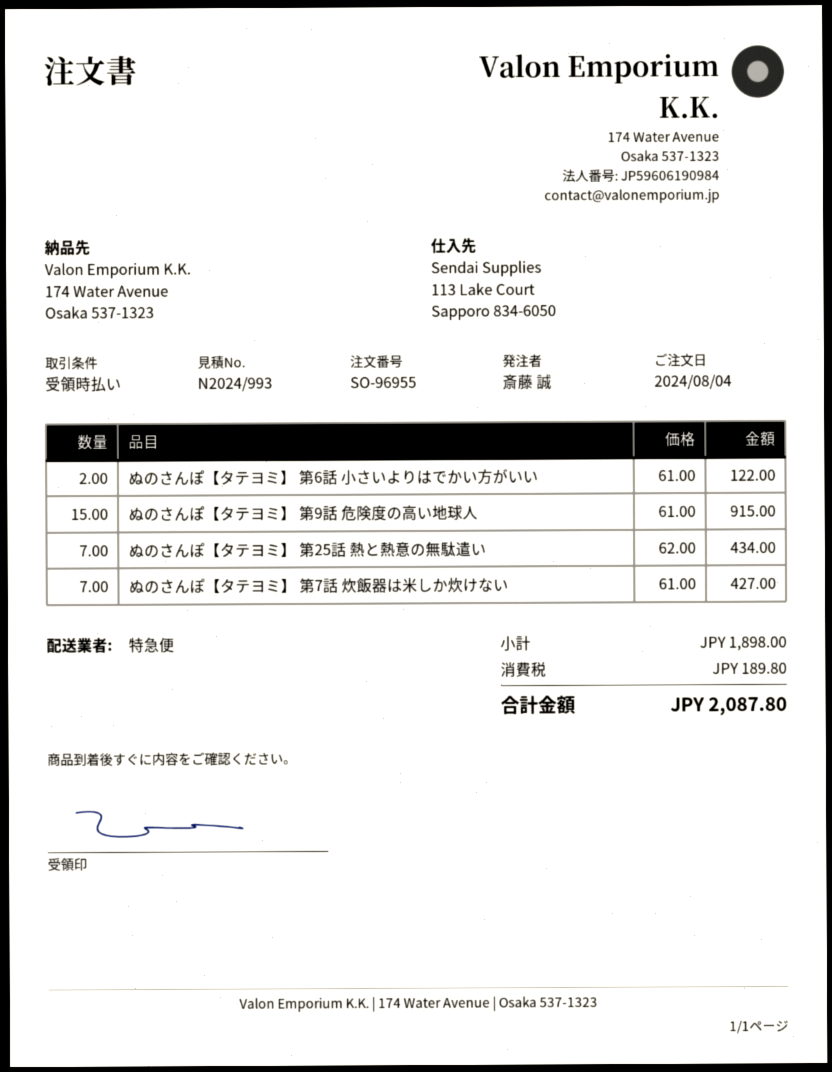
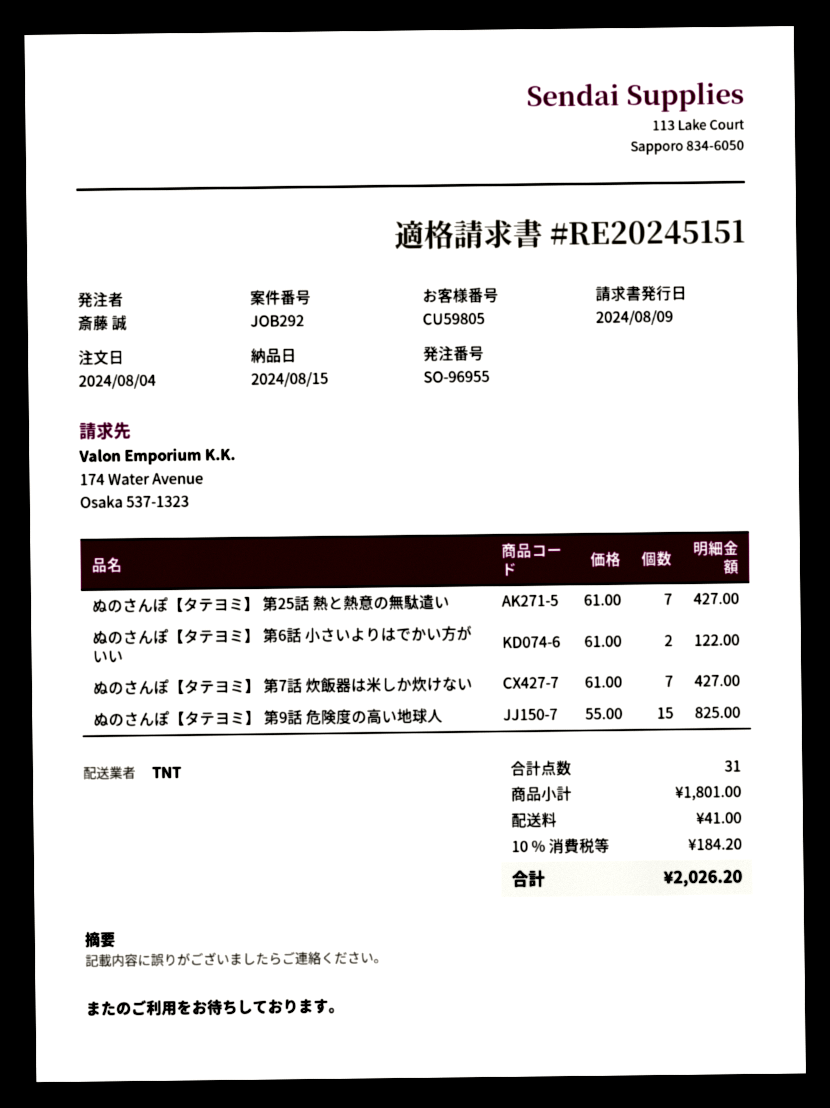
shipping method: express -> TNT
ぬのさんぽ【タテヨミ】 第9話 危険度の高い地球人: 15 x 61.00 = 915.00 -> 15 x 55.00 = 825.00
ぬのさんぽ【タテヨミ】 第25話 熱と熱意の無駄遣い: 7 x 62.00 = 434.00 -> 7 x 61.00 = 427.00
subtotal: 1898.00 -> 1801.00
shipping: none -> 41.00
tax: 189.80 -> 184.20
total: 2087.80 -> 2026.20

